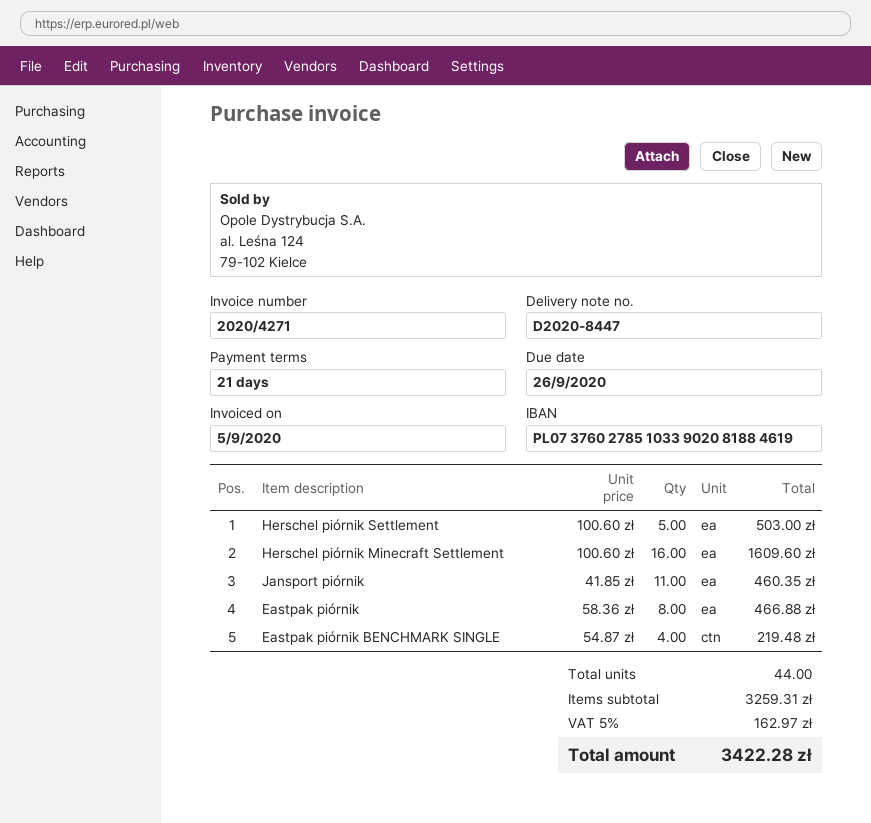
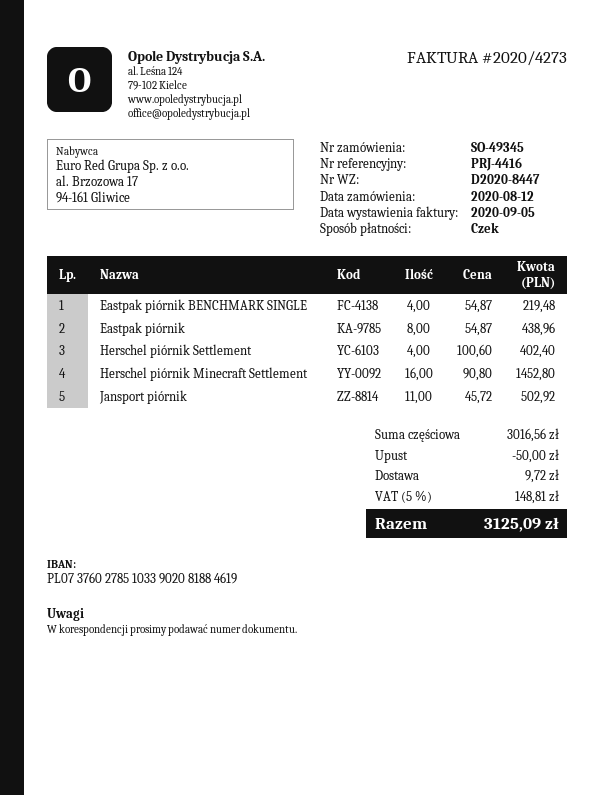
invoice number: 2020/4271 -> 2020/4273
Herschel piórnik Settlement: 5 x 100.60 = 503.00 -> 4 x 100.60 = 402.40
Herschel piórnik Minecraft Settlement: 16 x 100.60 = 1609.60 -> 16 x 90.80 = 1452.80
Jansport piórnik: 11 x 41.85 = 460.35 -> 11 x 45.72 = 502.92
Eastpak piórnik: 8 x 58.36 = 466.88 -> 8 x 54.87 = 438.96
subtotal: 3259.31 -> 3016.56
discount: none -> 50.00
shipping: none -> 9.72
tax: 5% = 162.97 -> 5% = 148.81
total: 3422.28 -> 3125.09

